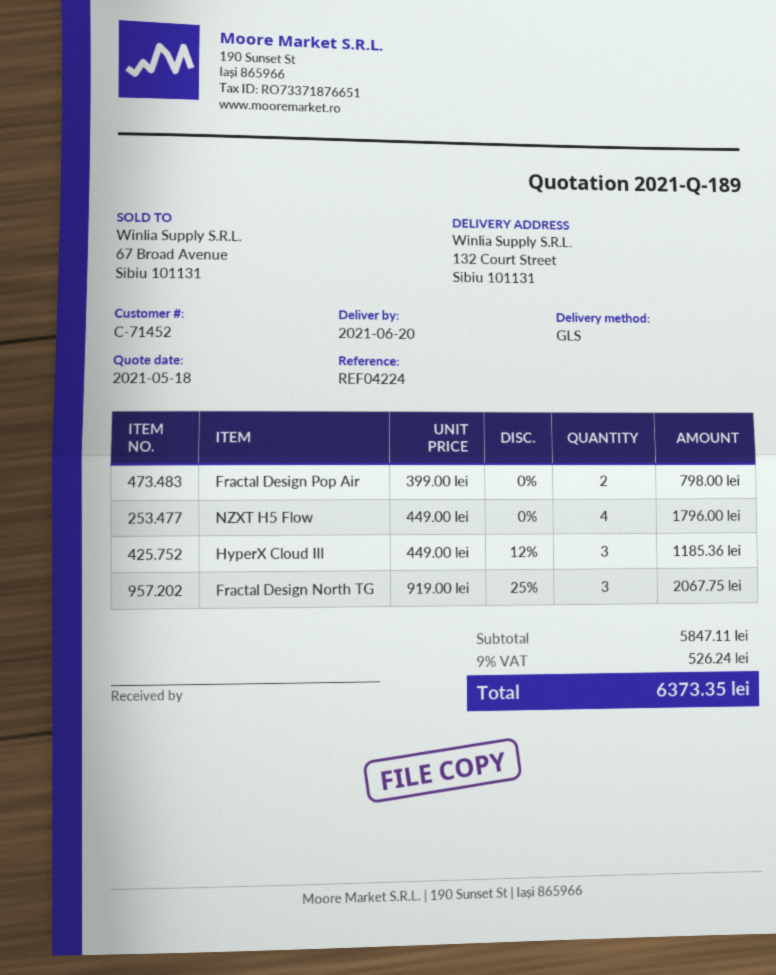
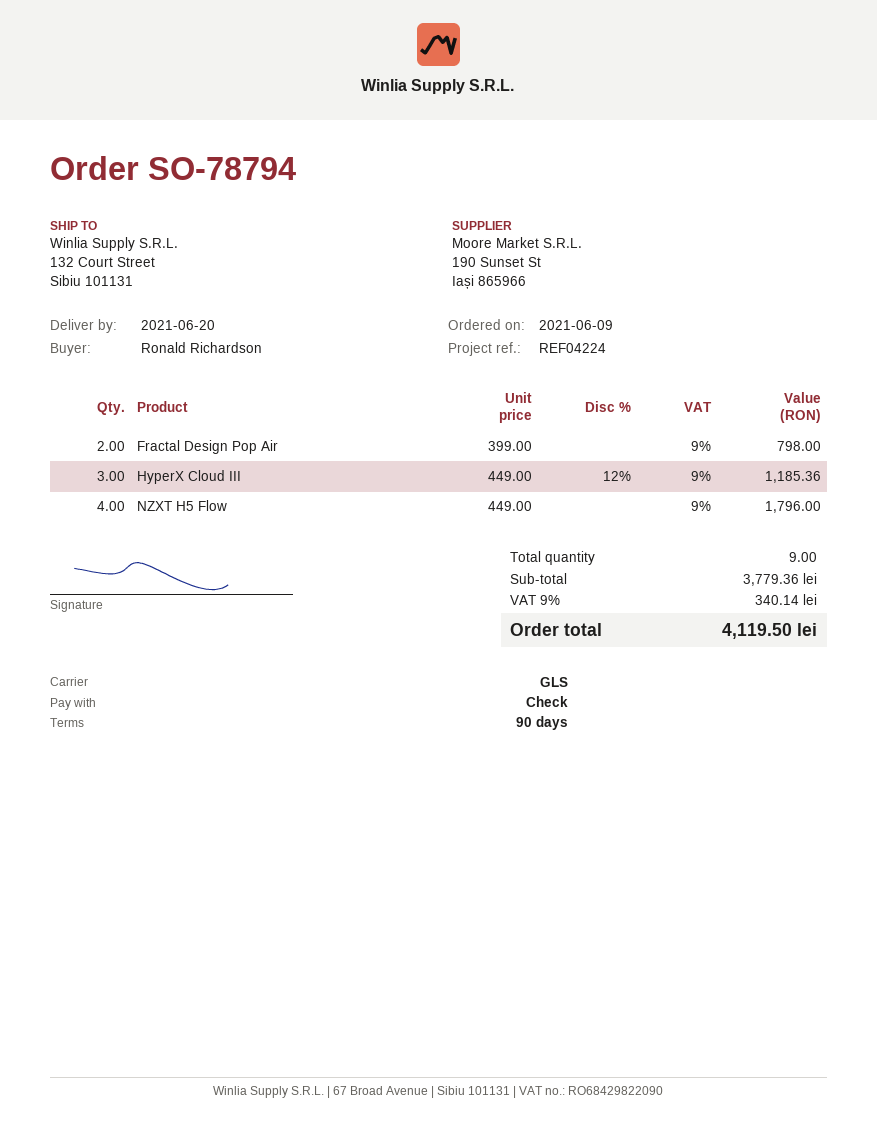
Fractal Design North TG: 3 x 919.00 - 25% = 2067.75 -> none
subtotal: 5847.11 -> 3779.36
tax: 9% = 526.24 -> 9% = 340.14
total: 6373.35 -> 4119.50

